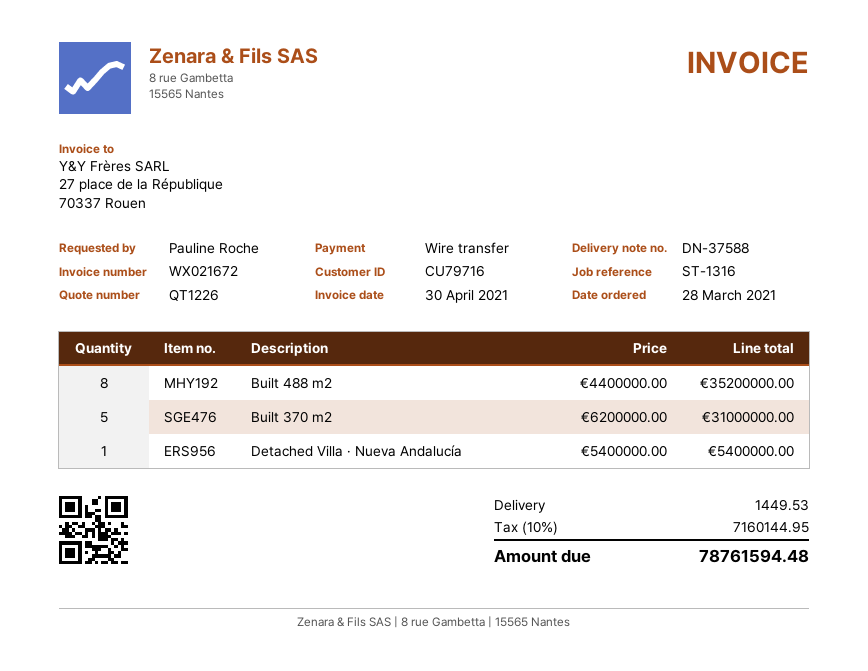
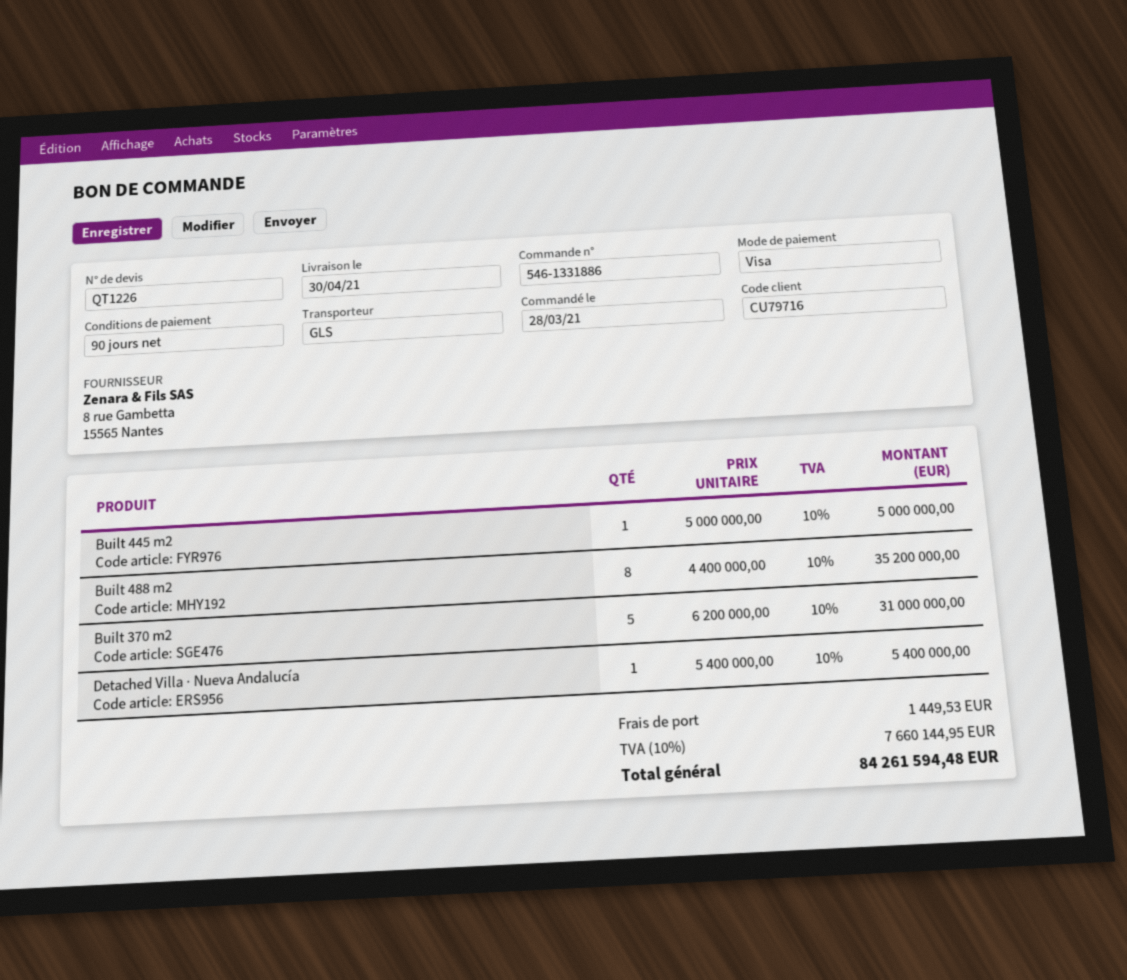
payment method: bank transfer -> Visa
Built 445 m2: none -> 1 x 5000000.00 = 5000000.00
tax: 10% = 7160144.95 -> 10% = 7660144.95
total: 78761594.48 -> 84261594.48

